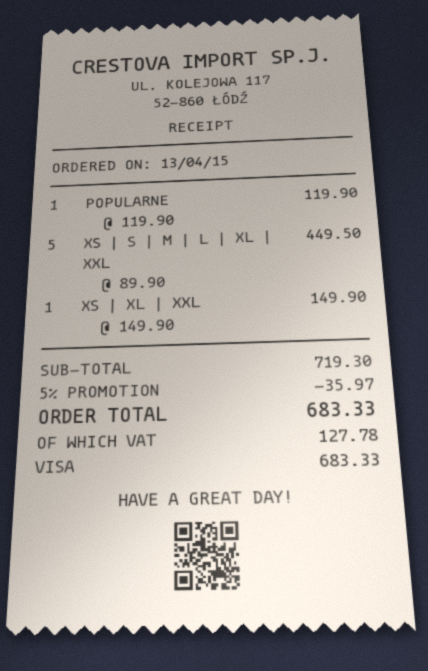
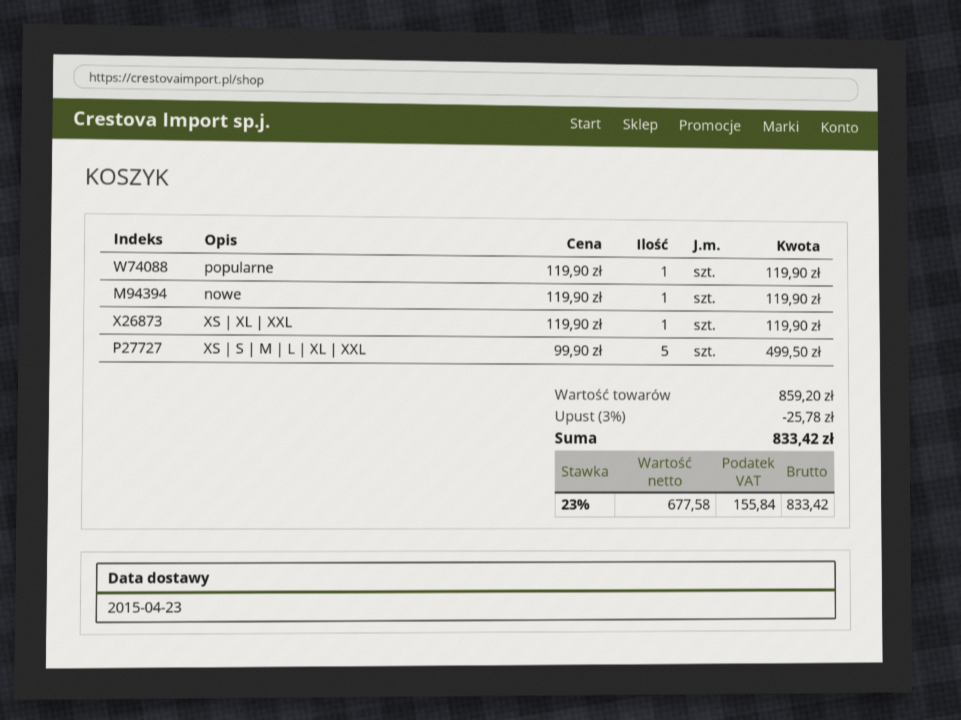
XS | S | M | L | XL | XXL: 5 x 89.90 = 449.50 -> 5 x 99.90 = 499.50
XS | XL | XXL: 1 x 149.90 = 149.90 -> 1 x 119.90 = 119.90
nowe: none -> 1 x 119.90 = 119.90
subtotal: 719.30 -> 859.20
discount: 5% = 35.97 -> 3% = 25.78
tax: 127.78 -> 155.84
total: 683.33 -> 833.42

